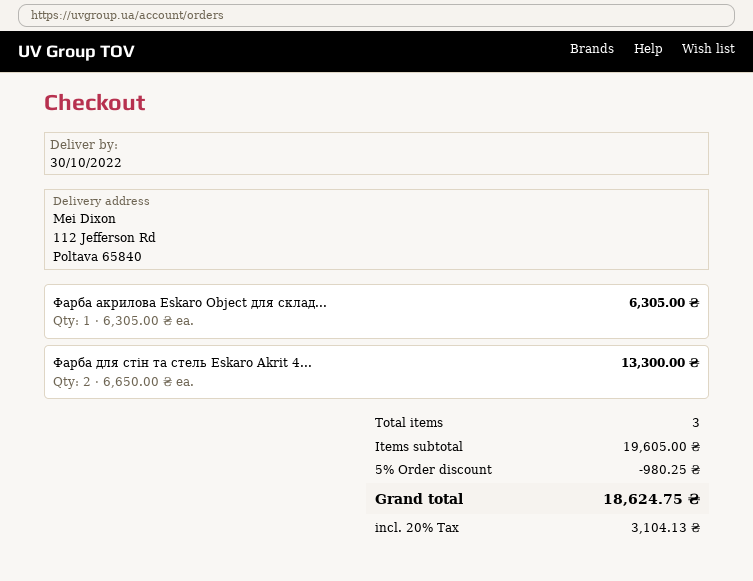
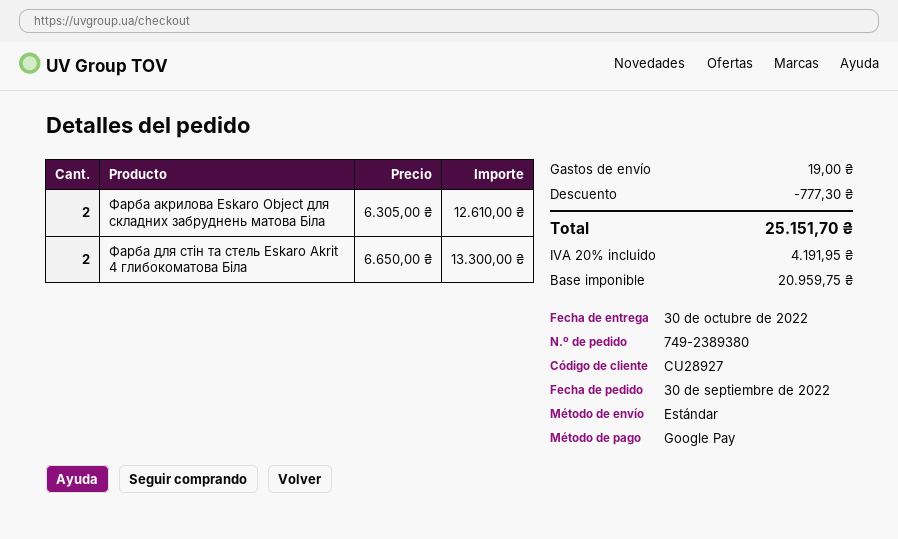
Фарба акрилова Eskaro Object для склад...: 1 x 6305.00 = 6305.00 -> 2 x 6305.00 = 12610.00
discount: 980.25 -> 777.30
shipping: none -> 19.00
tax: 20% = 3104.13 -> 20% = 4191.95
total: 18624.75 -> 25151.70

